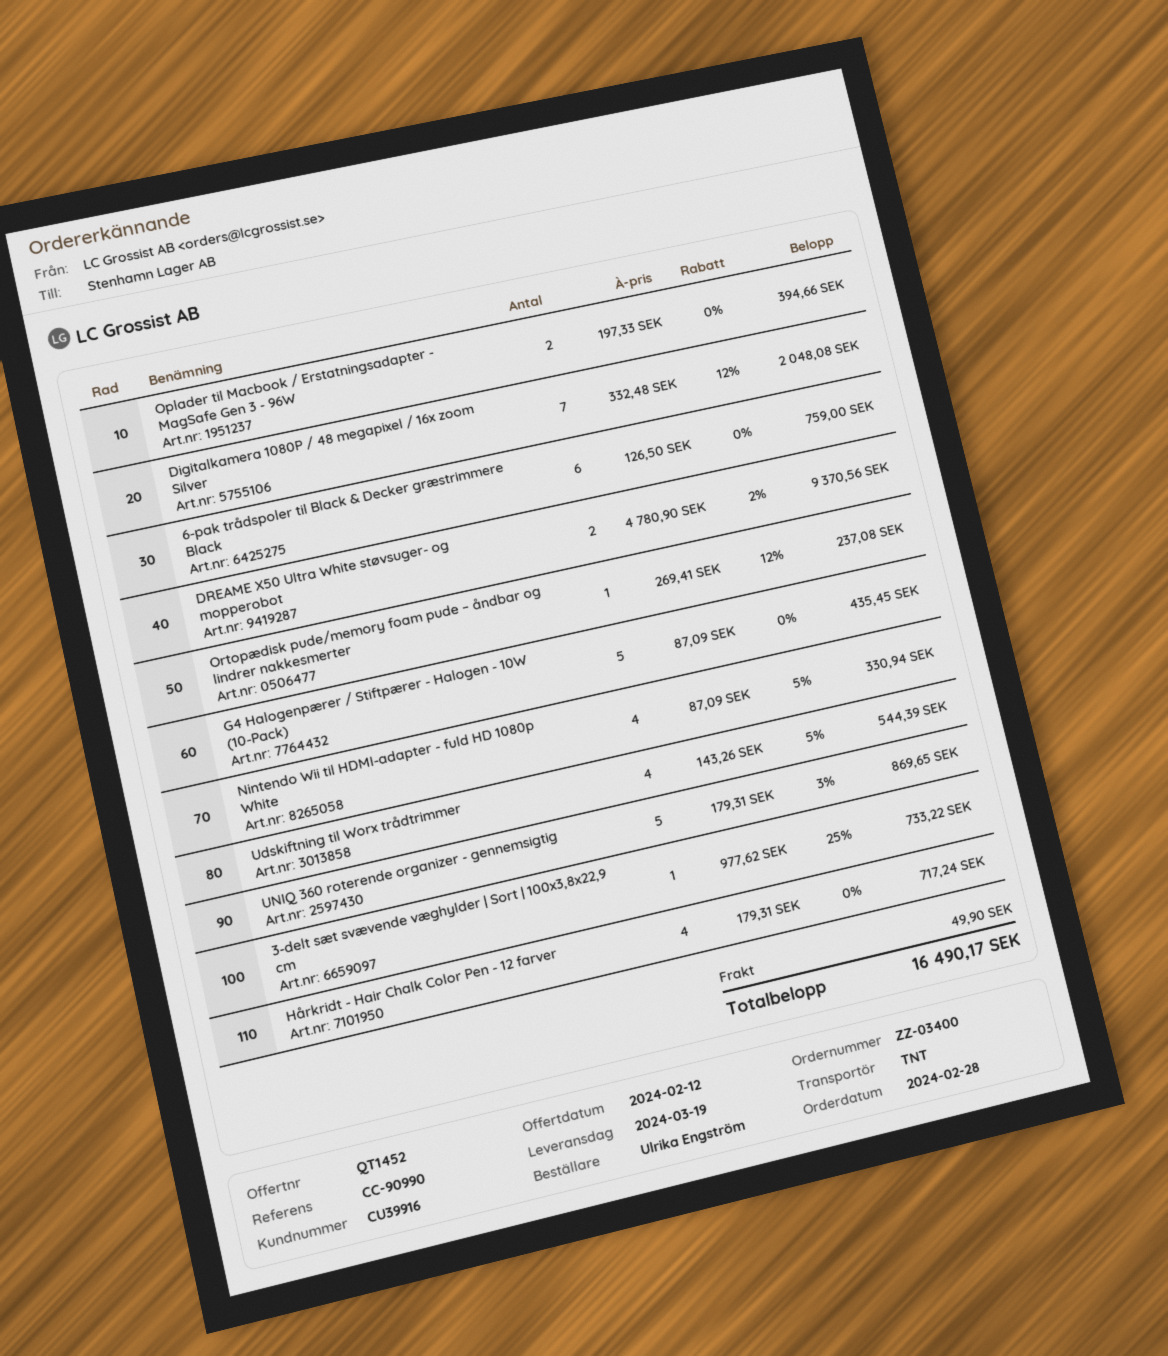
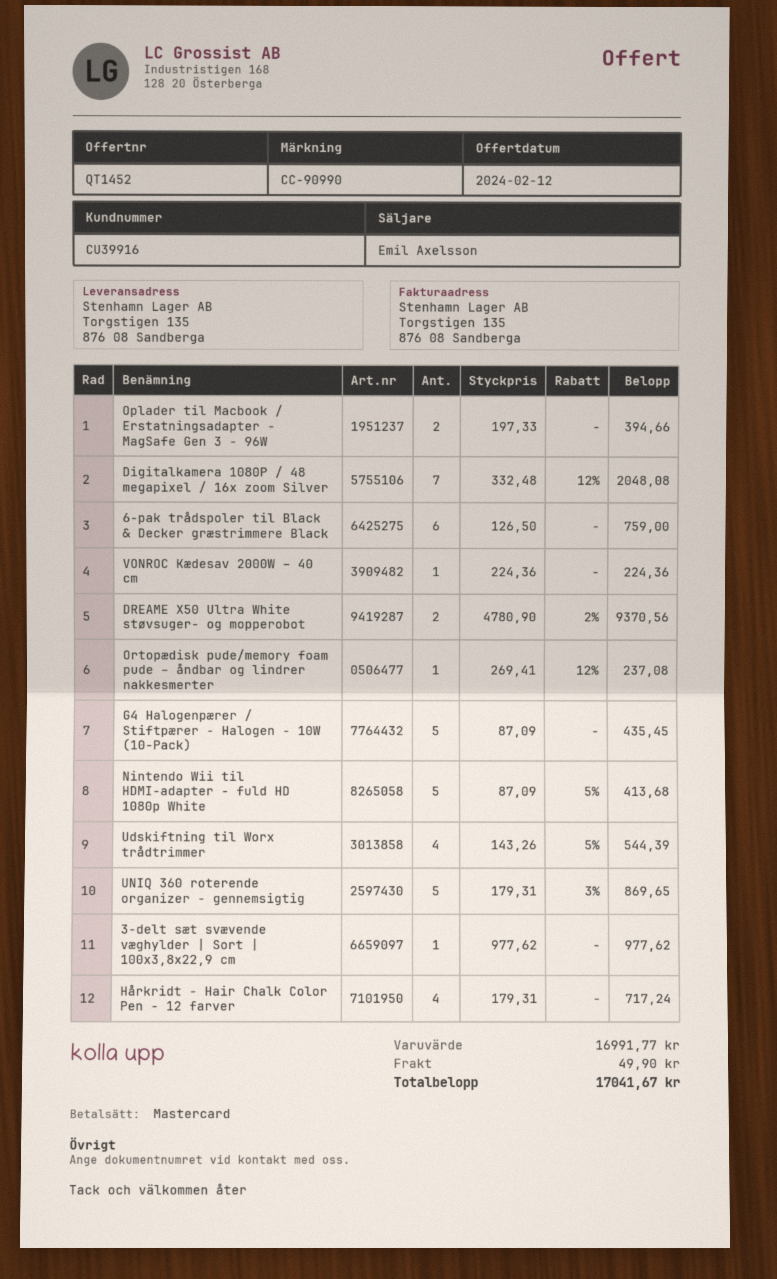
Nintendo Wii til HDMI-adapter - fuld HD 1080p White: 4 x 87.09 - 5% = 330.94 -> 5 x 87.09 - 5% = 413.68
3-delt sæt svævende væghylder | Sort | 100x3,8x22,9 cm: 1 x 977.62 - 25% = 733.22 -> 1 x 977.62 = 977.62
VONROC Kædesav 2000W – 40 cm: none -> 1 x 224.36 = 224.36
total: 16490.17 -> 17041.67

